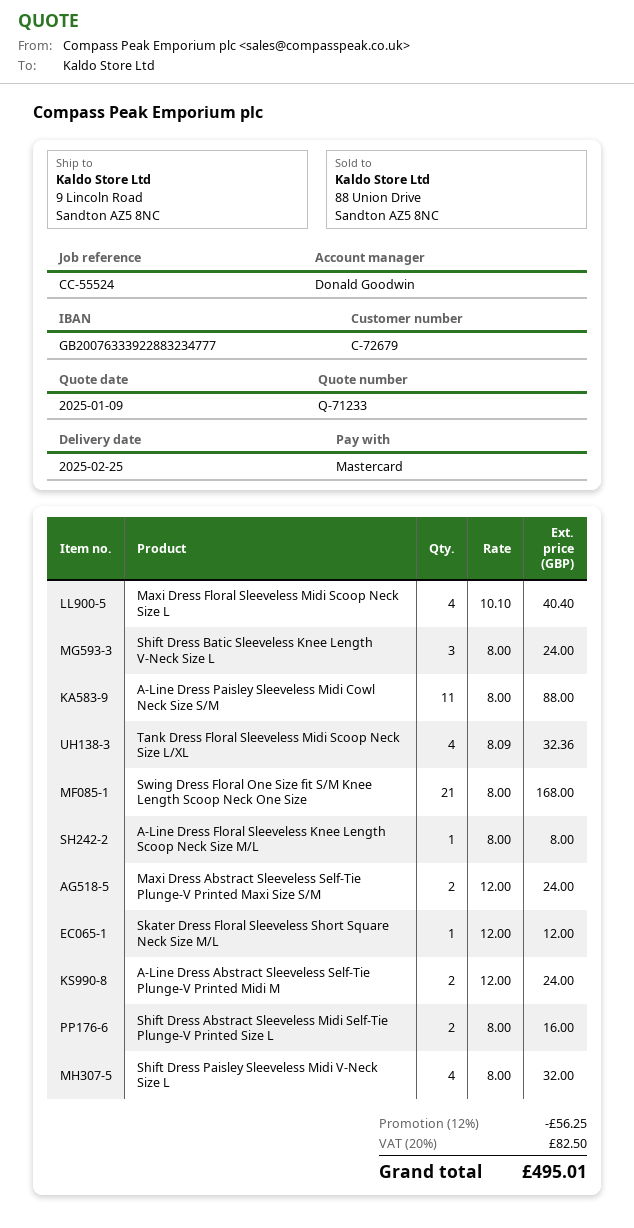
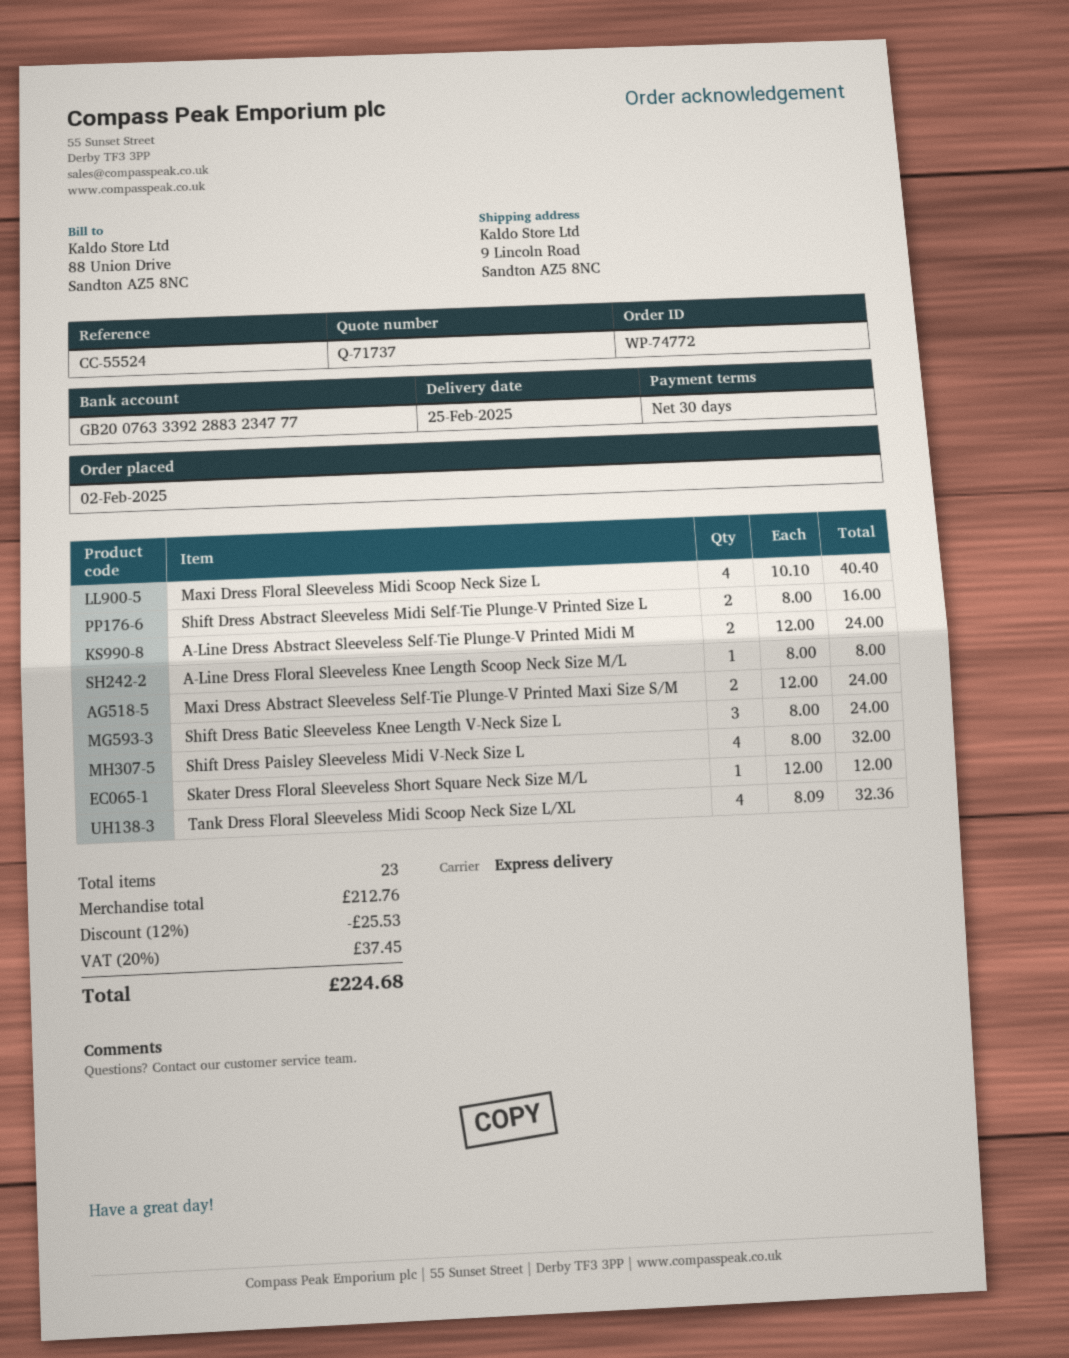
quote number: Q-71233 -> Q-71737
A-Line Dress Paisley Sleeveless Midi Cowl Neck Size S/M: 11 x 8.00 = 88.00 -> none
Swing Dress Floral One Size fit S/M Knee Length Scoop Neck One Size: 21 x 8.00 = 168.00 -> none
discount: 12% = 56.25 -> 12% = 25.53
tax: 20% = 82.50 -> 20% = 37.45
total: 495.01 -> 224.68

